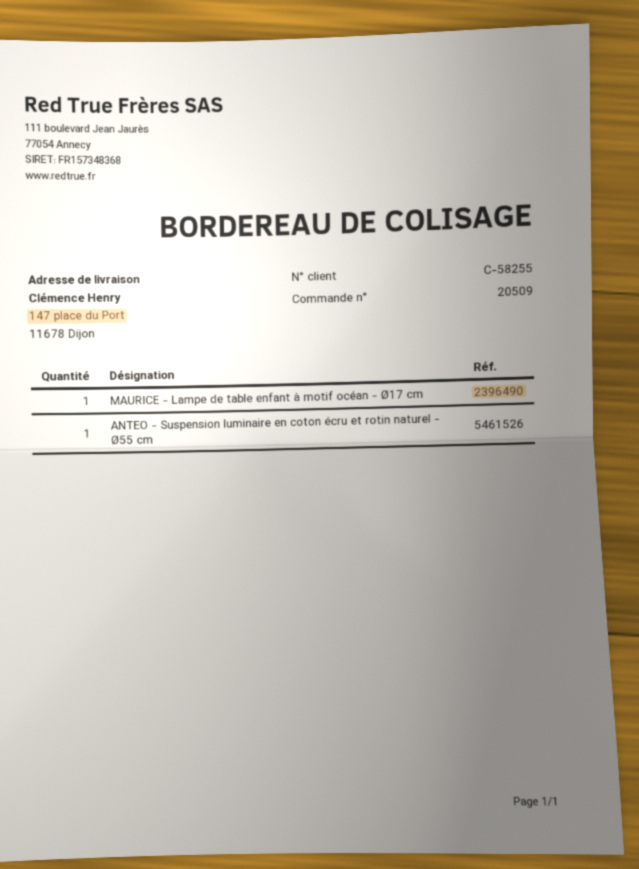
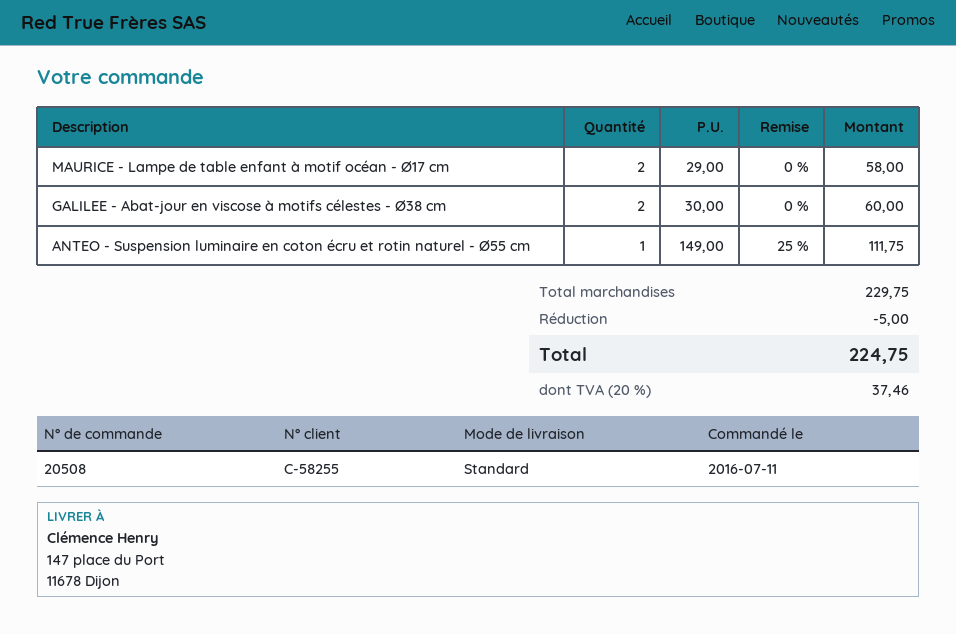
order number: 20509 -> 20508
MAURICE - Lampe de table enfant à motif océan - Ø17 cm: 1 -> 2
GALILEE - Abat-jour en viscose à motifs célestes - Ø38 cm: none -> 2

